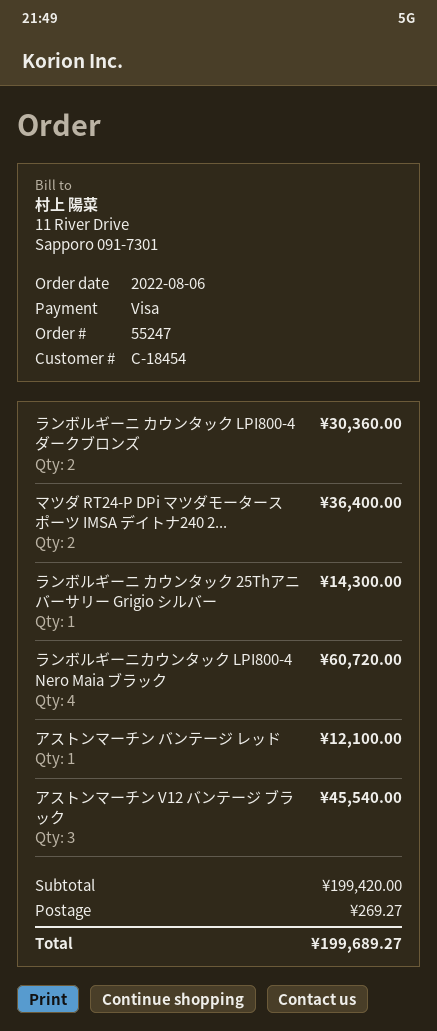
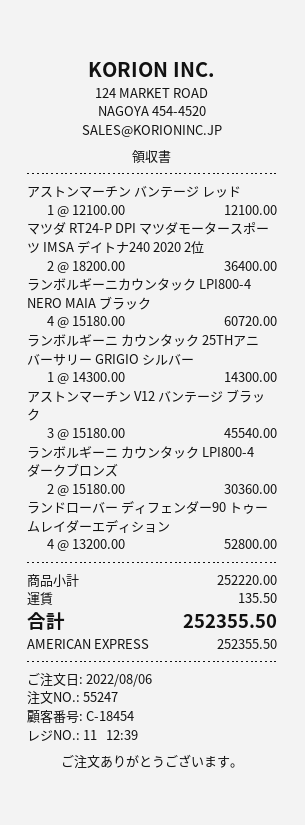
payment method: Visa -> American Express
ランドローバー ディフェンダー90 トゥームレイダーエディション: none -> 4 for 52800.00
subtotal: 199420.00 -> 252220.00
shipping: 269.27 -> 135.50
total: 199689.27 -> 252355.50

